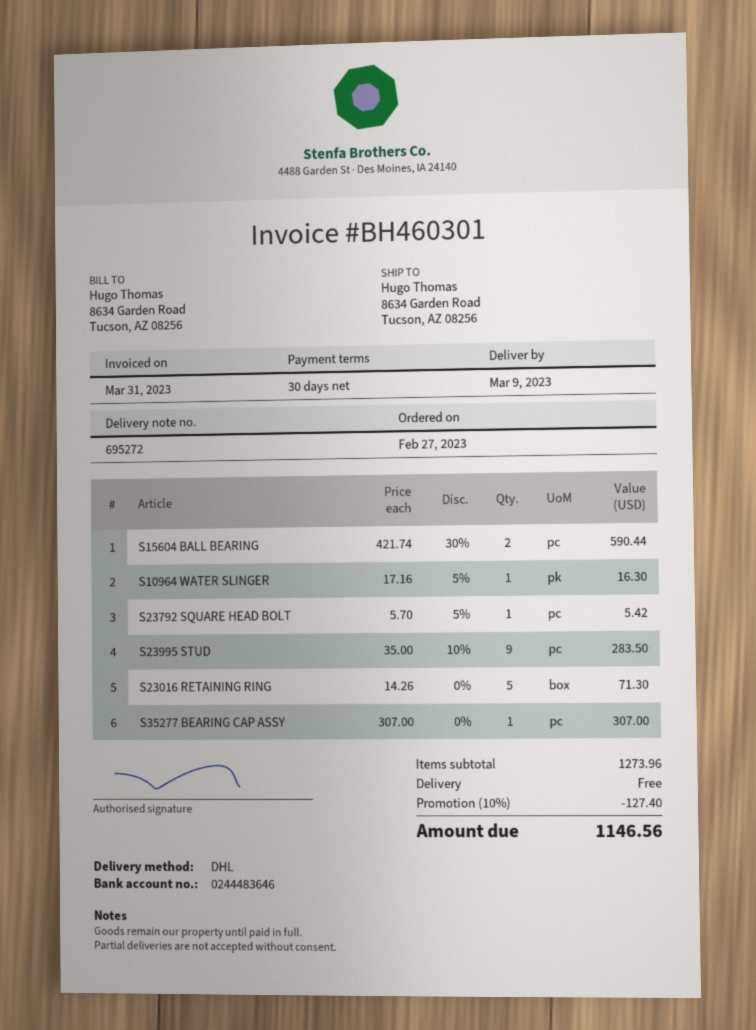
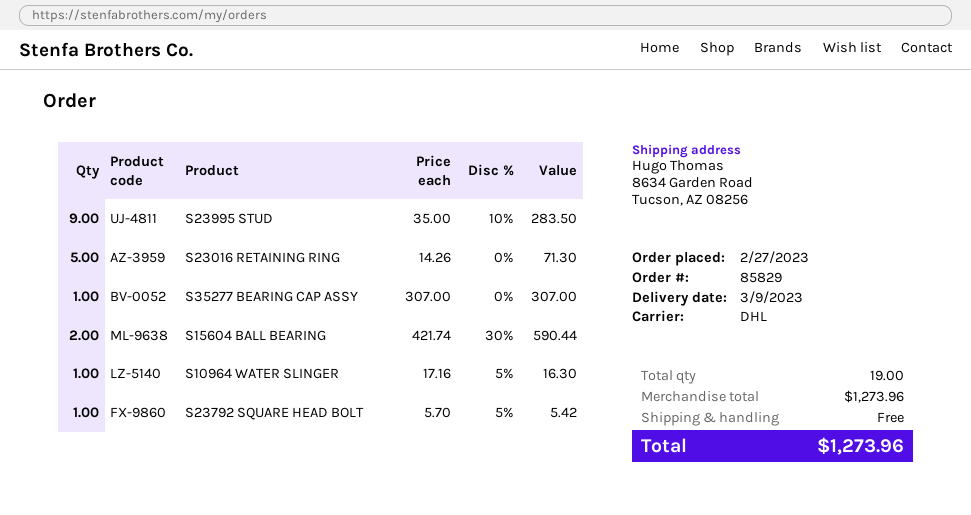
discount: 10% = 127.40 -> none
total: 1146.56 -> 1273.96

